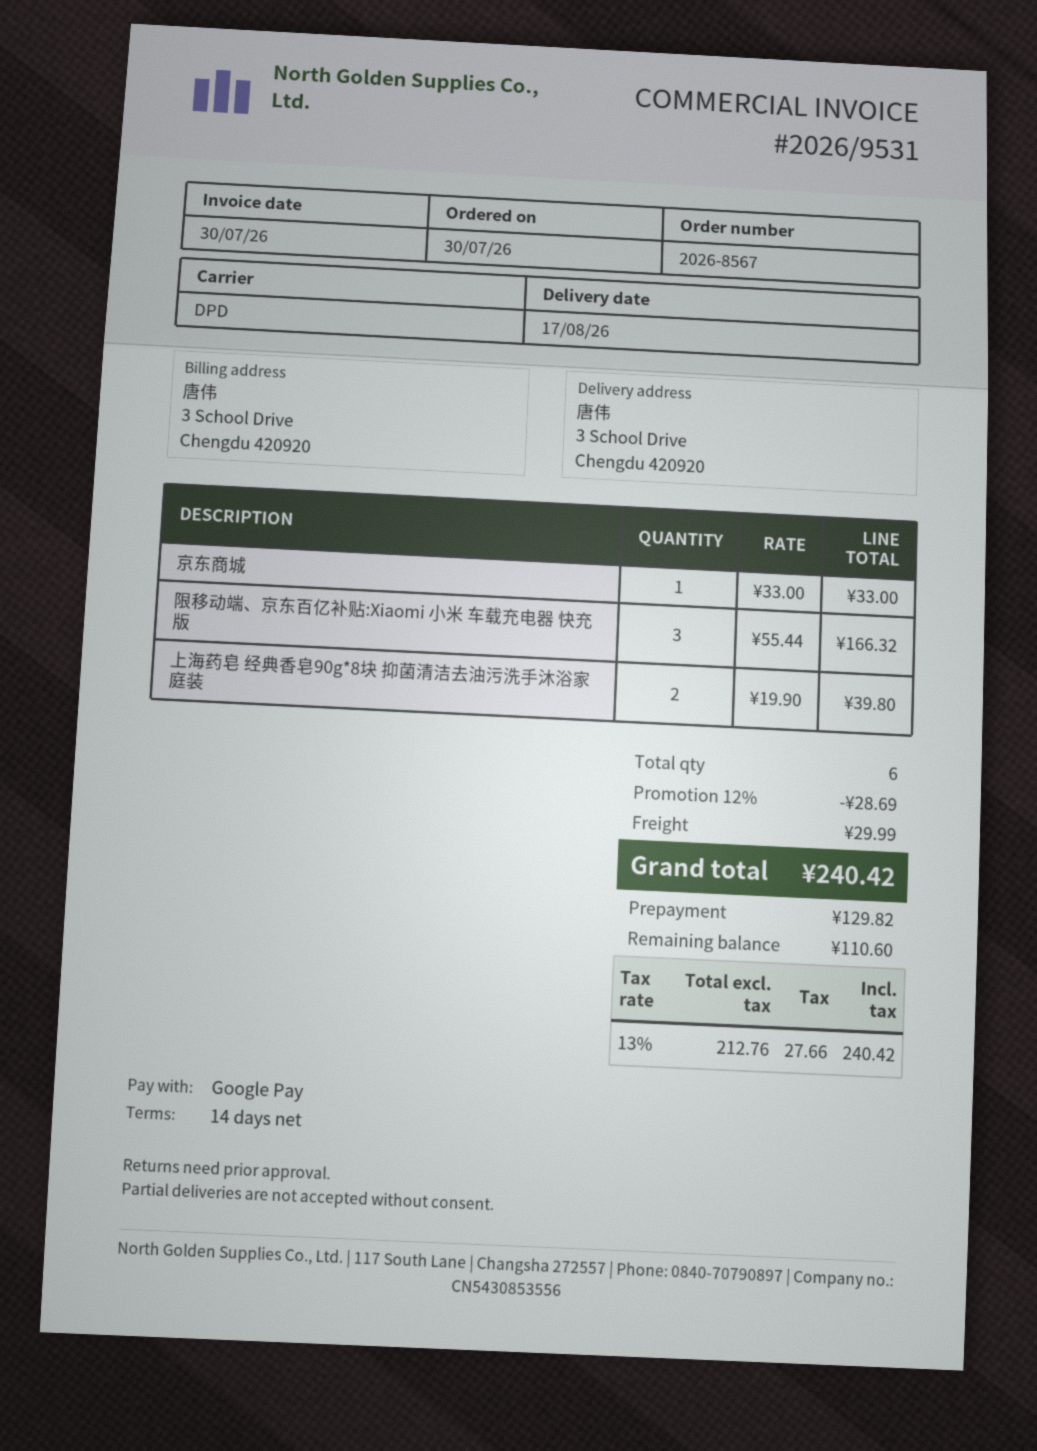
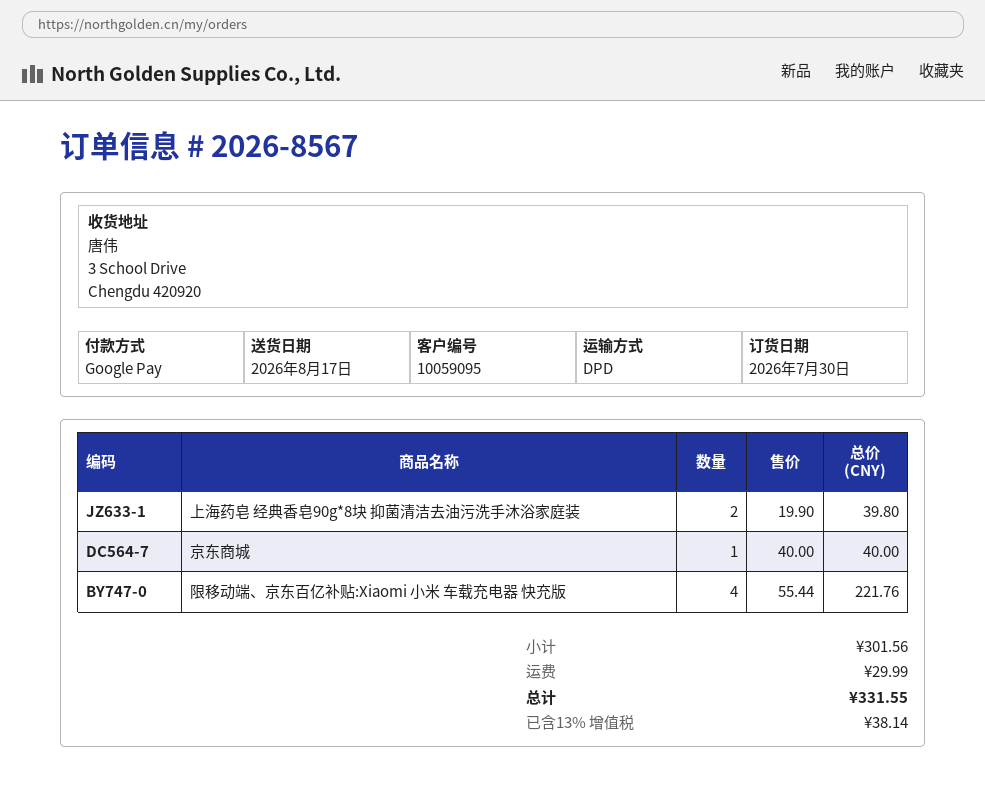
京东商城: 1 x 33.00 = 33.00 -> 1 x 40.00 = 40.00
限移动端、京东百亿补贴:Xiaomi 小米 车载充电器 快充版: 3 x 55.44 = 166.32 -> 4 x 55.44 = 221.76
discount: 12% = 28.69 -> none
tax: 13% = 27.66 -> 13% = 38.14
total: 240.42 -> 331.55

